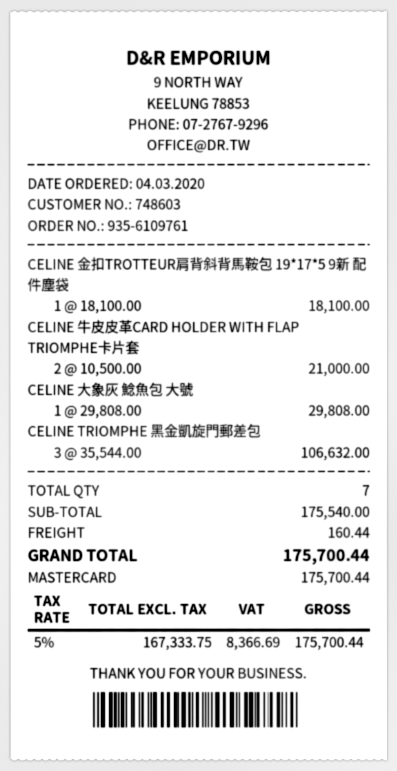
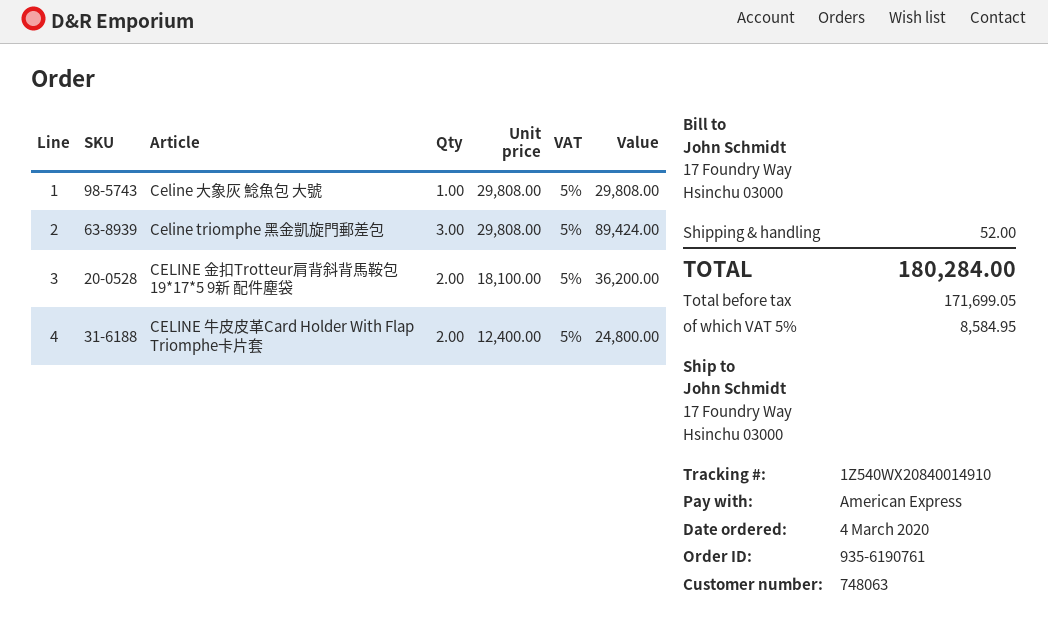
order number: 935-6109761 -> 935-6190761
customer number: 748603 -> 748063
payment method: Mastercard -> American Express
CELINE 金扣TROTTEUR肩背斜背馬鞍包 19*17*5 9新 配件塵袋: 1 x 18100.00 = 18100.00 -> 2 x 18100.00 = 36200.00
CELINE 牛皮皮革CARD HOLDER WITH FLAP TRIOMPHE卡片套: 2 x 10500.00 = 21000.00 -> 2 x 12400.00 = 24800.00
CELINE TRIOMPHE 黑金凱旋門郵差包: 3 x 35544.00 = 106632.00 -> 3 x 29808.00 = 89424.00
shipping: 160.44 -> 52.00
net: 167333.75 -> 171699.05
tax: 5% = 8366.69 -> 5% = 8584.95
total: 175700.44 -> 180284.00

